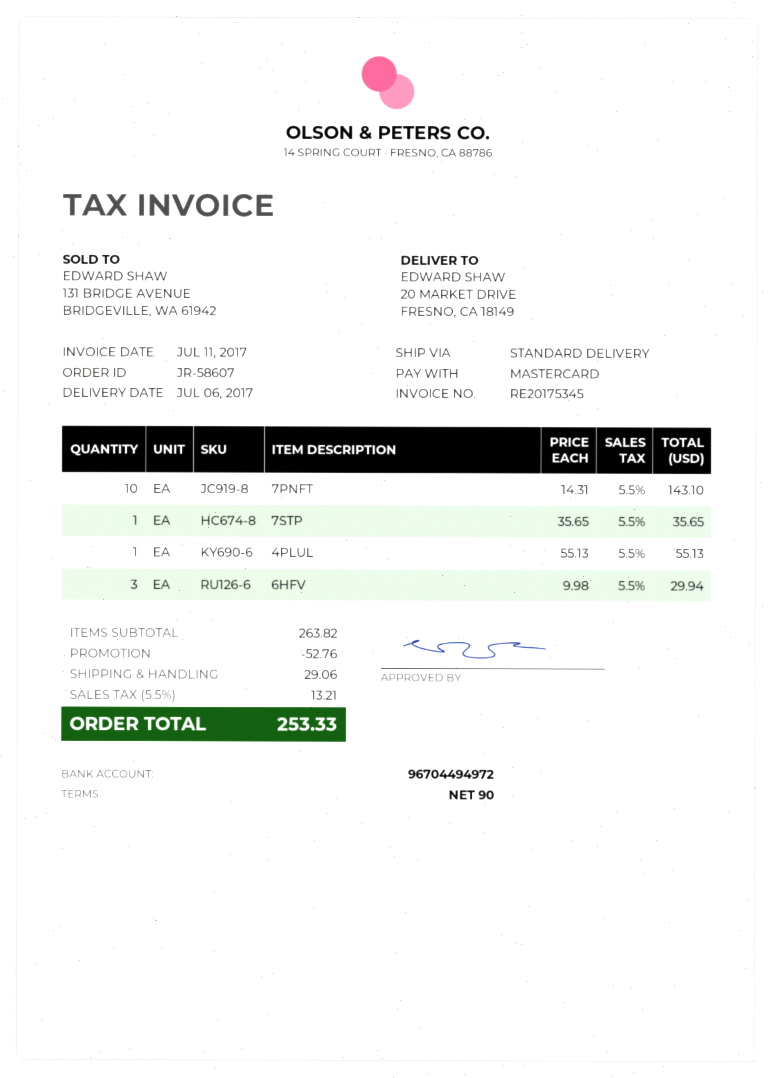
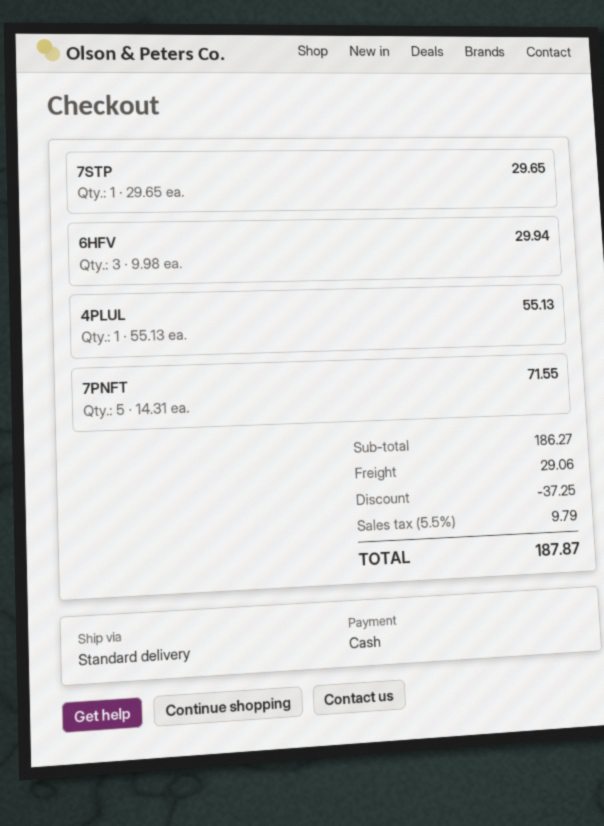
payment method: Mastercard -> cash
7PNFT: 10 x 14.31 = 143.10 -> 5 x 14.31 = 71.55
7STP: 1 x 35.65 = 35.65 -> 1 x 29.65 = 29.65
subtotal: 263.82 -> 186.27
discount: 52.76 -> 37.25
tax: 5.5% = 13.21 -> 5.5% = 9.79
total: 253.33 -> 187.87

